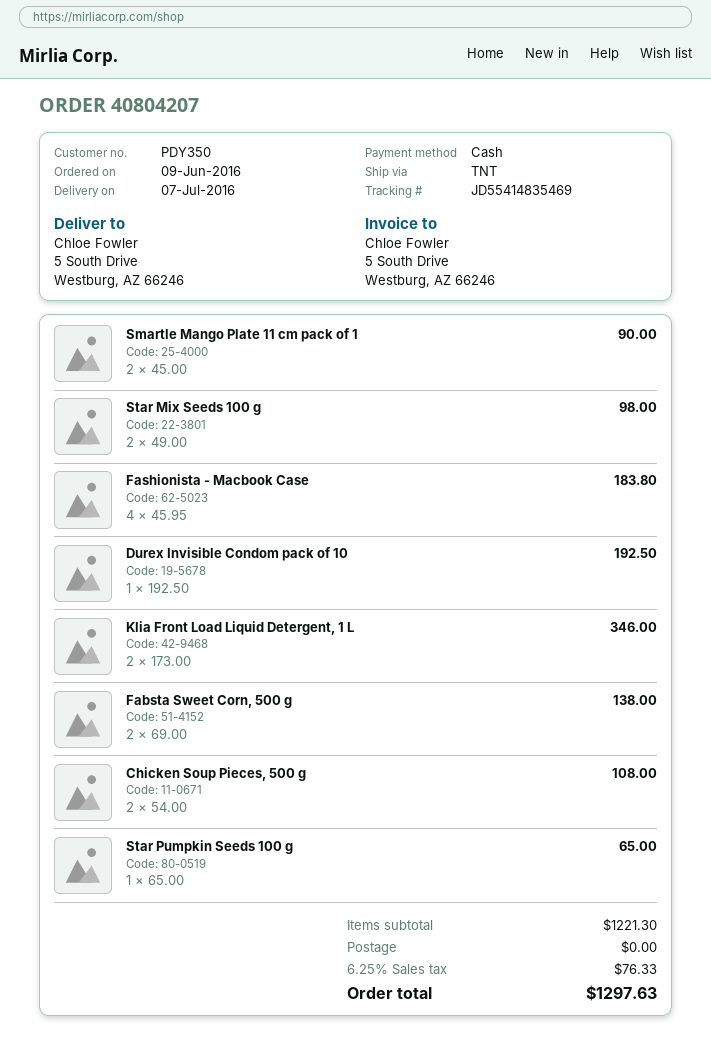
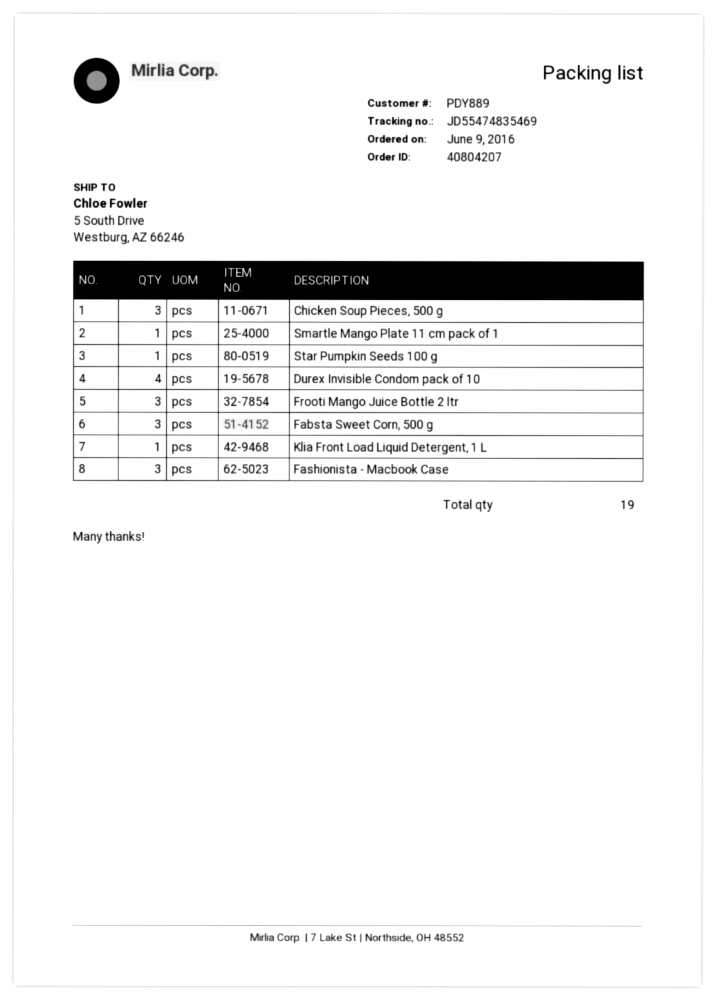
customer number: PDY350 -> PDY889
tracking number: JD55414835469 -> JD55474835469
Smartle Mango Plate 11 cm pack of 1: 2 -> 1
Star Mix Seeds 100 g: 2 -> none
Fashionista - Macbook Case: 4 -> 3
Durex Invisible Condom pack of 10: 1 -> 4
Klia Front Load Liquid Detergent, 1 L: 2 -> 1
Fabsta Sweet Corn, 500 g: 2 -> 3
Chicken Soup Pieces, 500 g: 2 -> 3
Frooti Mango Juice Bottle 2 ltr: none -> 3

